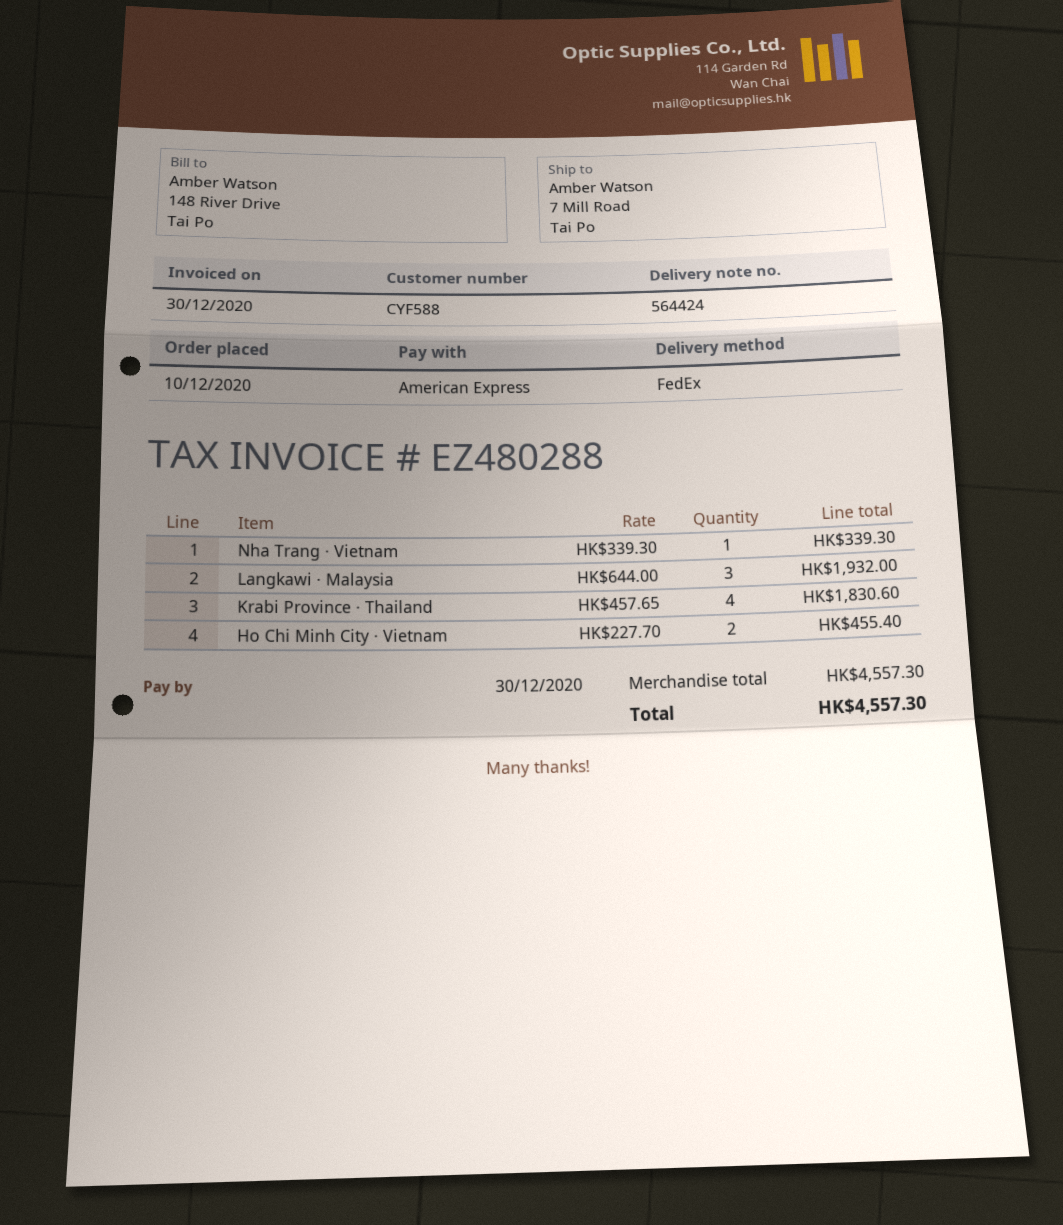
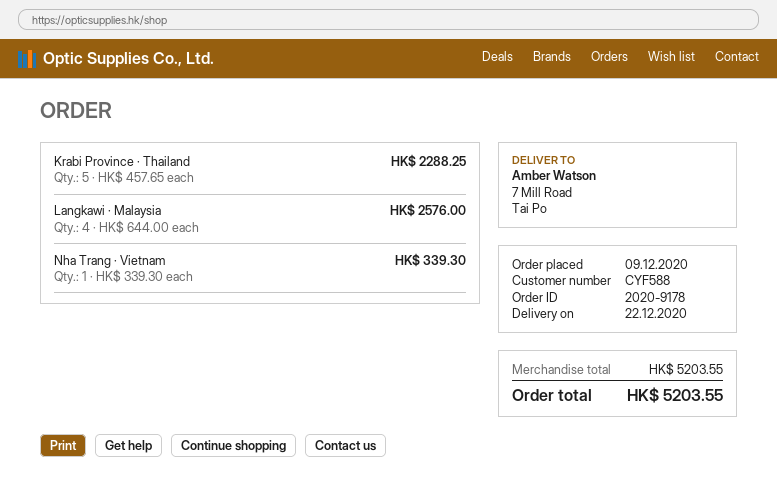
order date: 2020-12-10 -> 2020-12-09
Langkawi · Malaysia: 3 x 644.00 = 1932.00 -> 4 x 644.00 = 2576.00
Krabi Province · Thailand: 4 x 457.65 = 1830.60 -> 5 x 457.65 = 2288.25
Ho Chi Minh City · Vietnam: 2 x 227.70 = 455.40 -> none
subtotal: 4557.30 -> 5203.55
total: 4557.30 -> 5203.55

